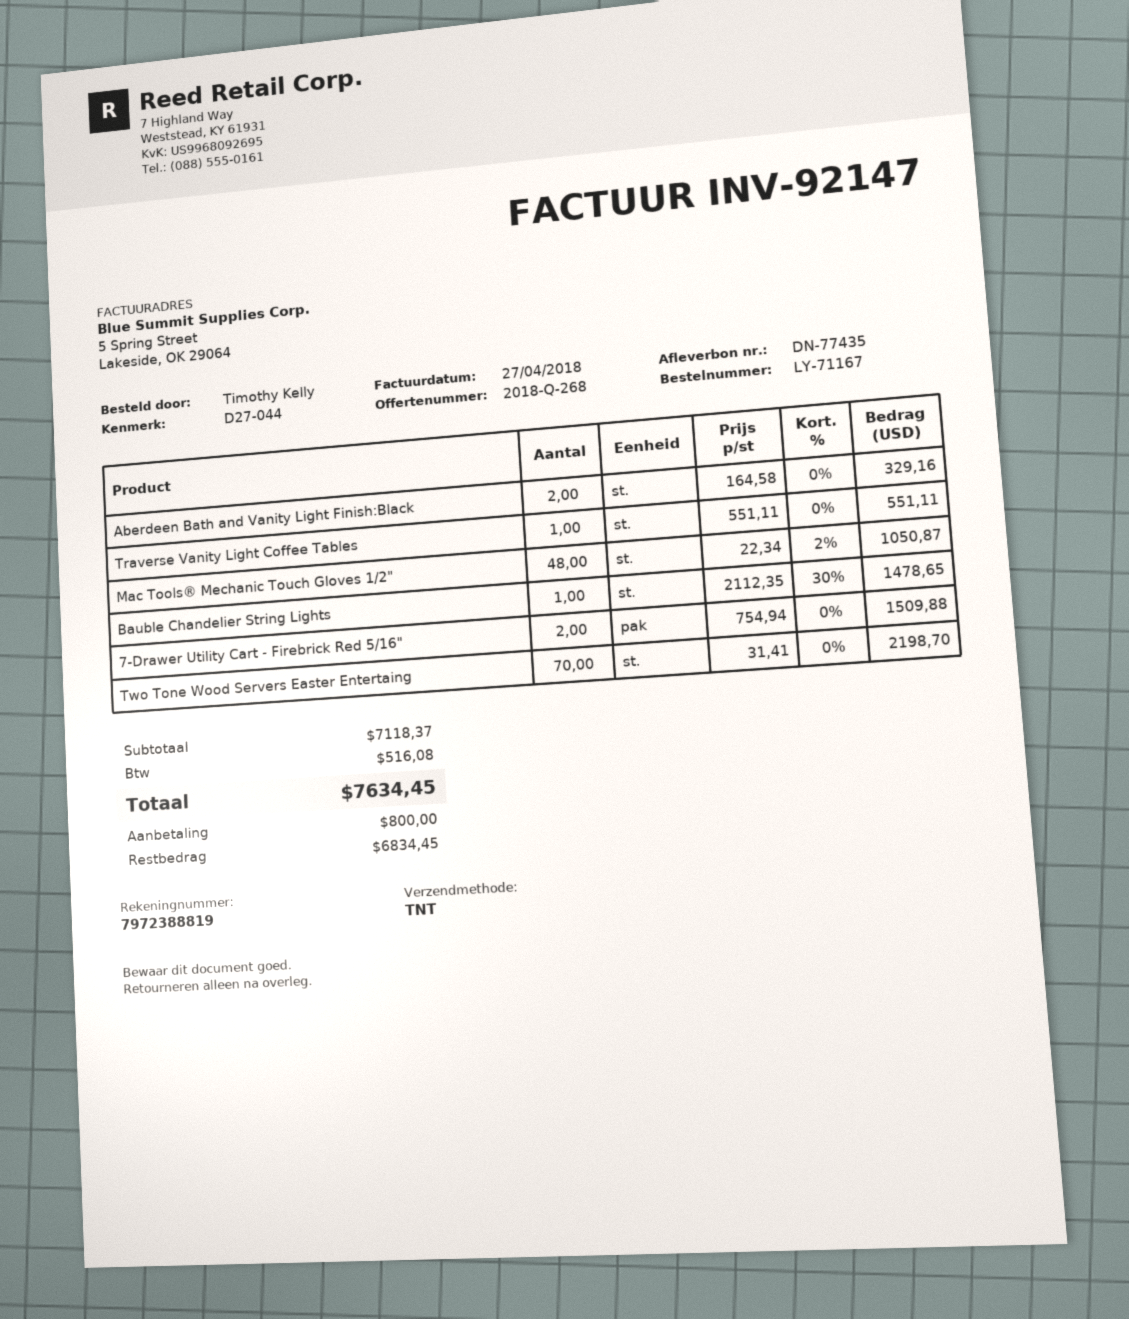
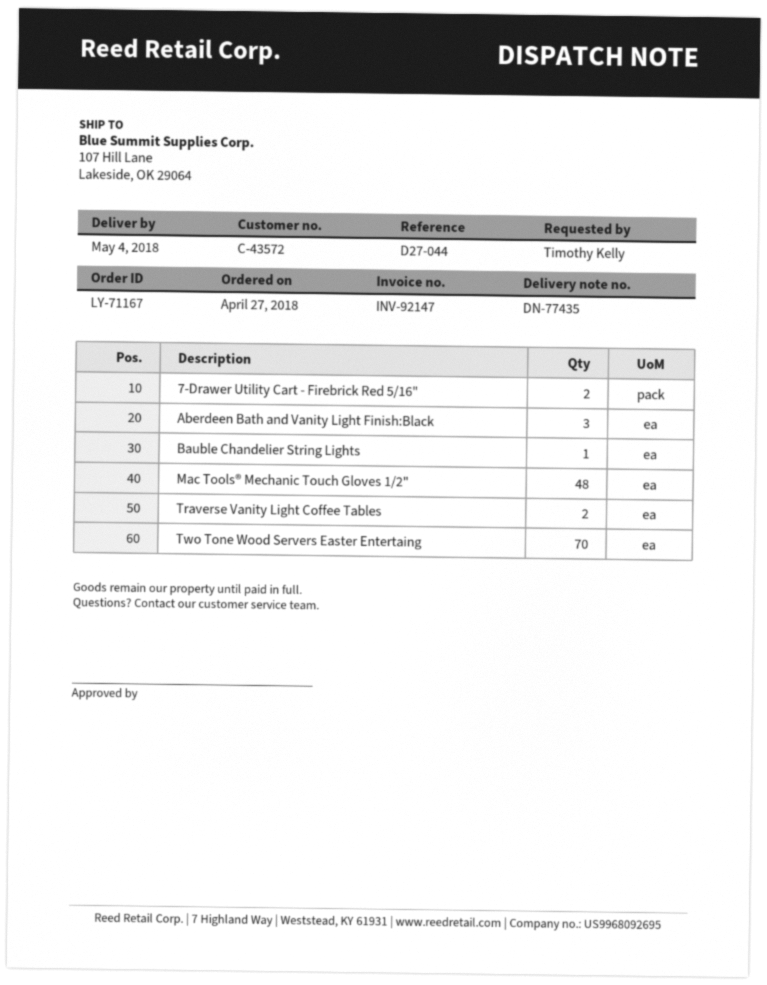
Aberdeen Bath and Vanity Light Finish:Black: 2 -> 3
Traverse Vanity Light Coffee Tables: 1 -> 2

